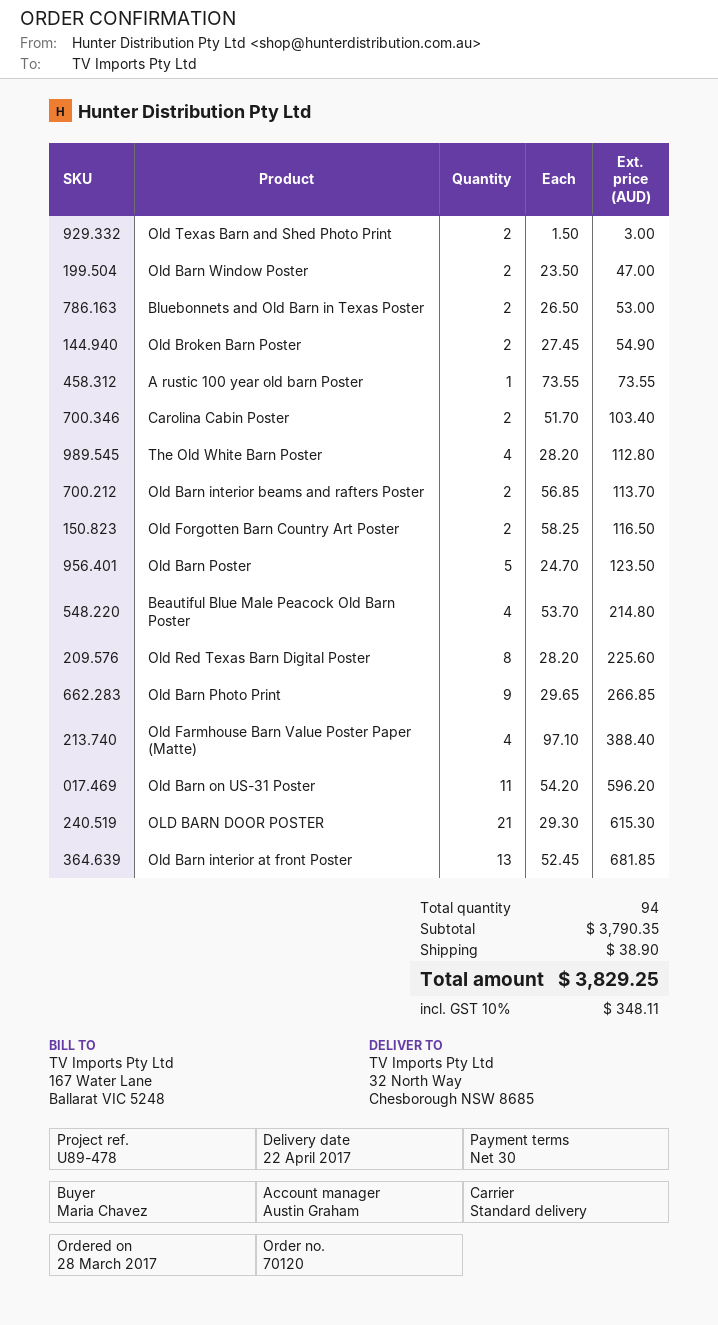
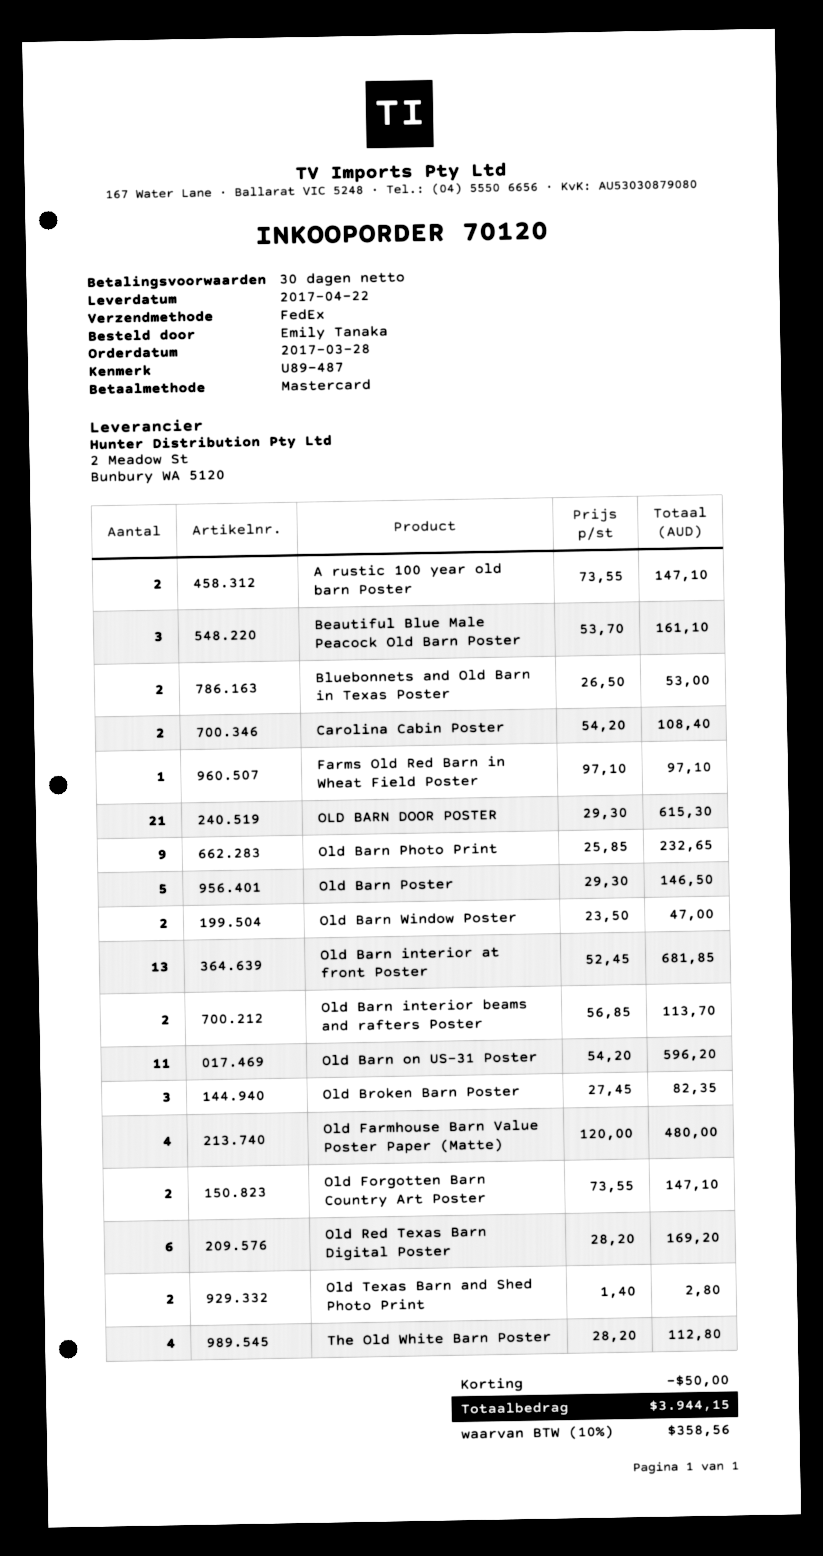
reference: U89-478 -> U89-487
ordered by: Maria Chavez -> Emily Tanaka
shipping method: standard -> FedEx
Old Texas Barn and Shed Photo Print: 2 x 1.50 = 3.00 -> 2 x 1.40 = 2.80
Old Broken Barn Poster: 2 x 27.45 = 54.90 -> 3 x 27.45 = 82.35
A rustic 100 year old barn Poster: 1 x 73.55 = 73.55 -> 2 x 73.55 = 147.10
Carolina Cabin Poster: 2 x 51.70 = 103.40 -> 2 x 54.20 = 108.40
Old Forgotten Barn Country Art Poster: 2 x 58.25 = 116.50 -> 2 x 73.55 = 147.10
Old Barn Poster: 5 x 24.70 = 123.50 -> 5 x 29.30 = 146.50
Beautiful Blue Male Peacock Old Barn Poster: 4 x 53.70 = 214.80 -> 3 x 53.70 = 161.10
Old Red Texas Barn Digital Poster: 8 x 28.20 = 225.60 -> 6 x 28.20 = 169.20
Old Barn Photo Print: 9 x 29.65 = 266.85 -> 9 x 25.85 = 232.65
Old Farmhouse Barn Value Poster Paper (Matte): 4 x 97.10 = 388.40 -> 4 x 120.00 = 480.00
Farms Old Red Barn in Wheat Field Poster: none -> 1 x 97.10 = 97.10
discount: none -> 50.00
shipping: 38.90 -> none
tax: 10% = 348.11 -> 10% = 358.56
total: 3829.25 -> 3944.15

